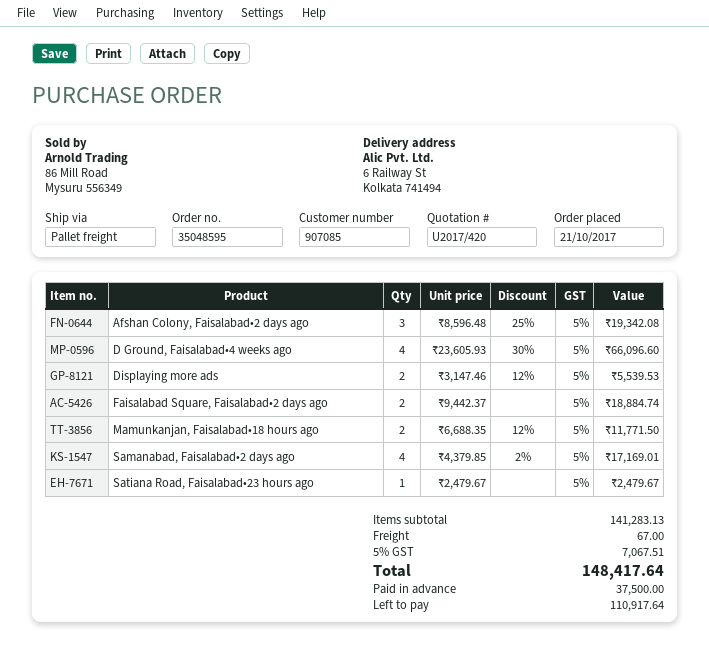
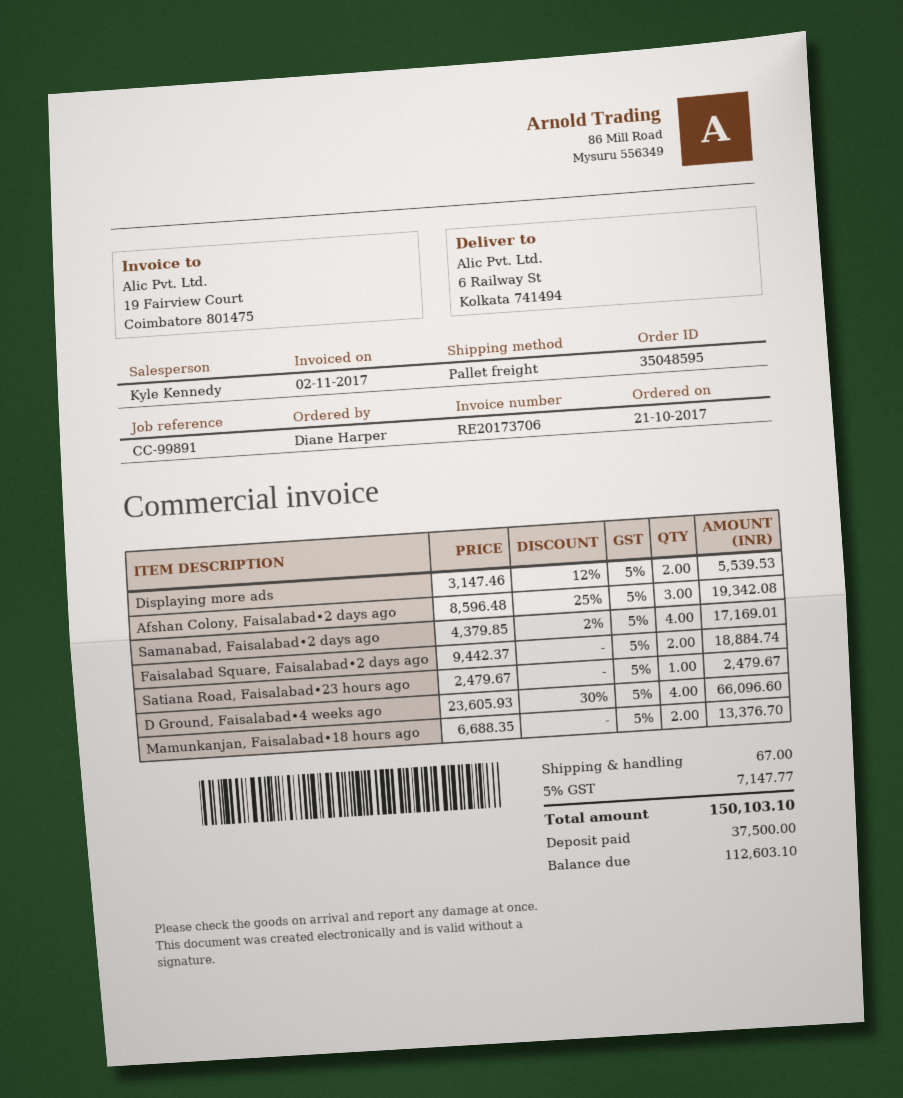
Mamunkanjan, Faisalabad•18 hours ago: 2 x 6688.35 - 12% = 11771.50 -> 2 x 6688.35 = 13376.70
tax: 5% = 7067.51 -> 5% = 7147.77
total: 148417.64 -> 150103.10
balance: 110917.64 -> 112603.10

